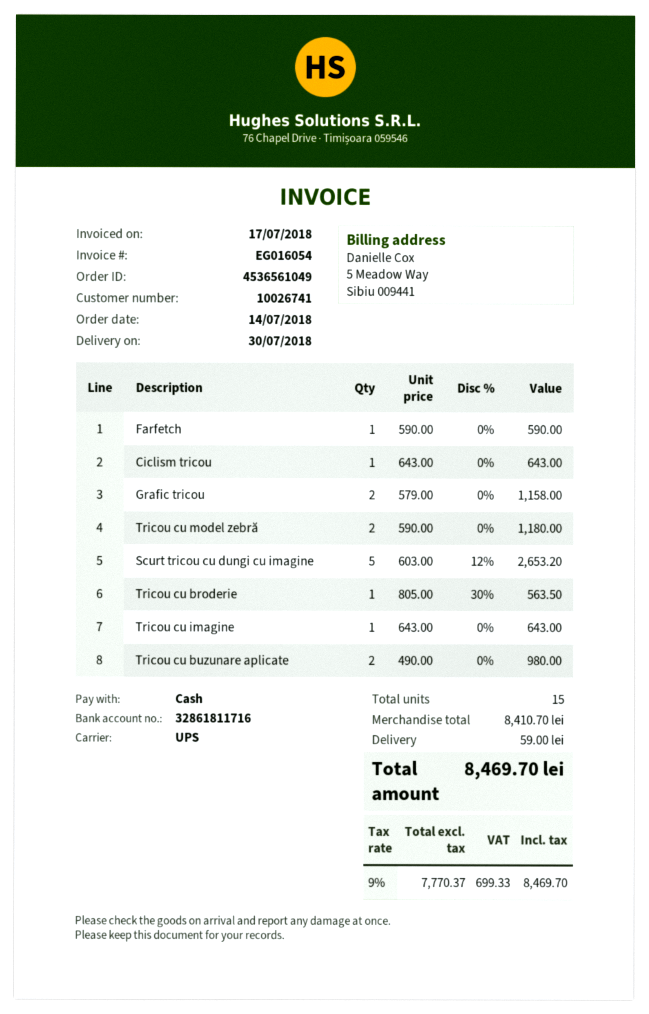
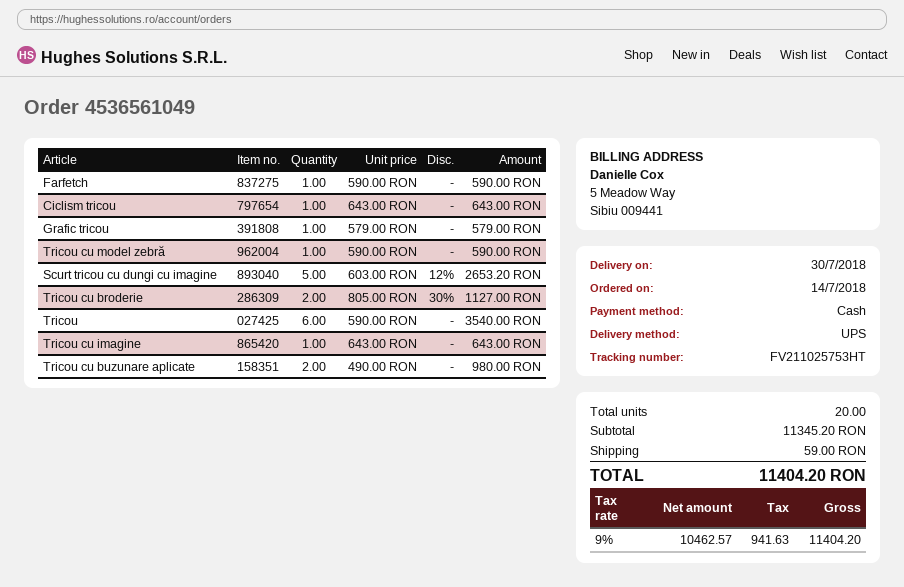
Grafic tricou: 2 x 579.00 = 1158.00 -> 1 x 579.00 = 579.00
Tricou cu model zebră: 2 x 590.00 = 1180.00 -> 1 x 590.00 = 590.00
Tricou cu broderie: 1 x 805.00 - 30% = 563.50 -> 2 x 805.00 - 30% = 1127.00
Tricou: none -> 6 x 590.00 = 3540.00
total quantity: 15 -> 20
subtotal: 8410.70 -> 11345.20
net: 7770.37 -> 10462.57
tax: 9% = 699.33 -> 9% = 941.63
total: 8469.70 -> 11404.20

